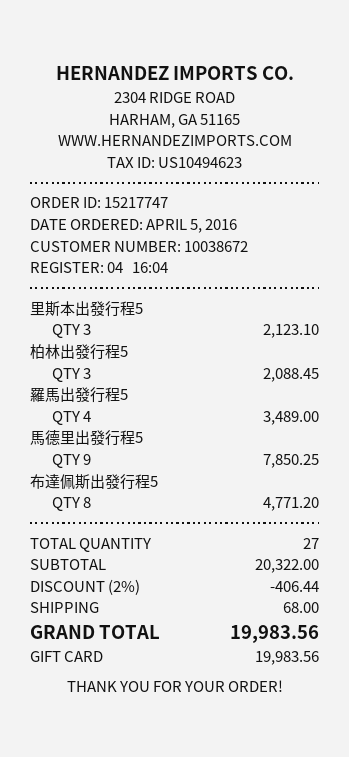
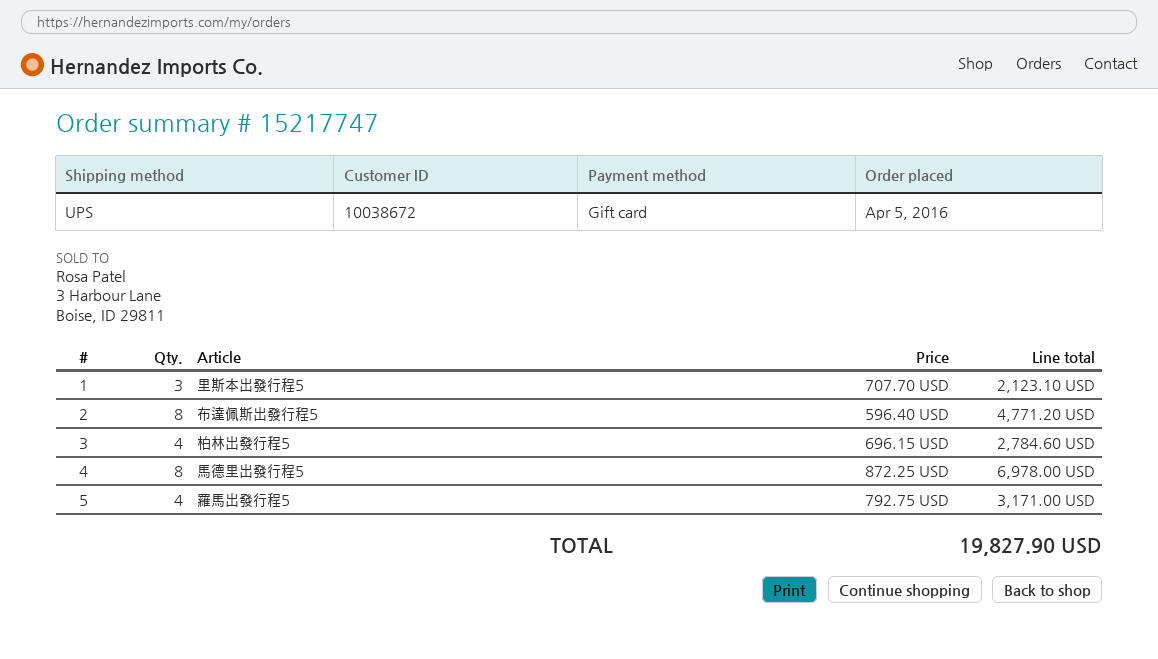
柏林出發行程5: 3 for 2088.45 -> 4 for 2784.60
羅馬出發行程5: 4 for 3489.00 -> 4 for 3171.00
馬德里出發行程5: 9 for 7850.25 -> 8 for 6978.00
discount: 2% = 406.44 -> none
shipping: 68.00 -> none
total: 19983.56 -> 19827.90

